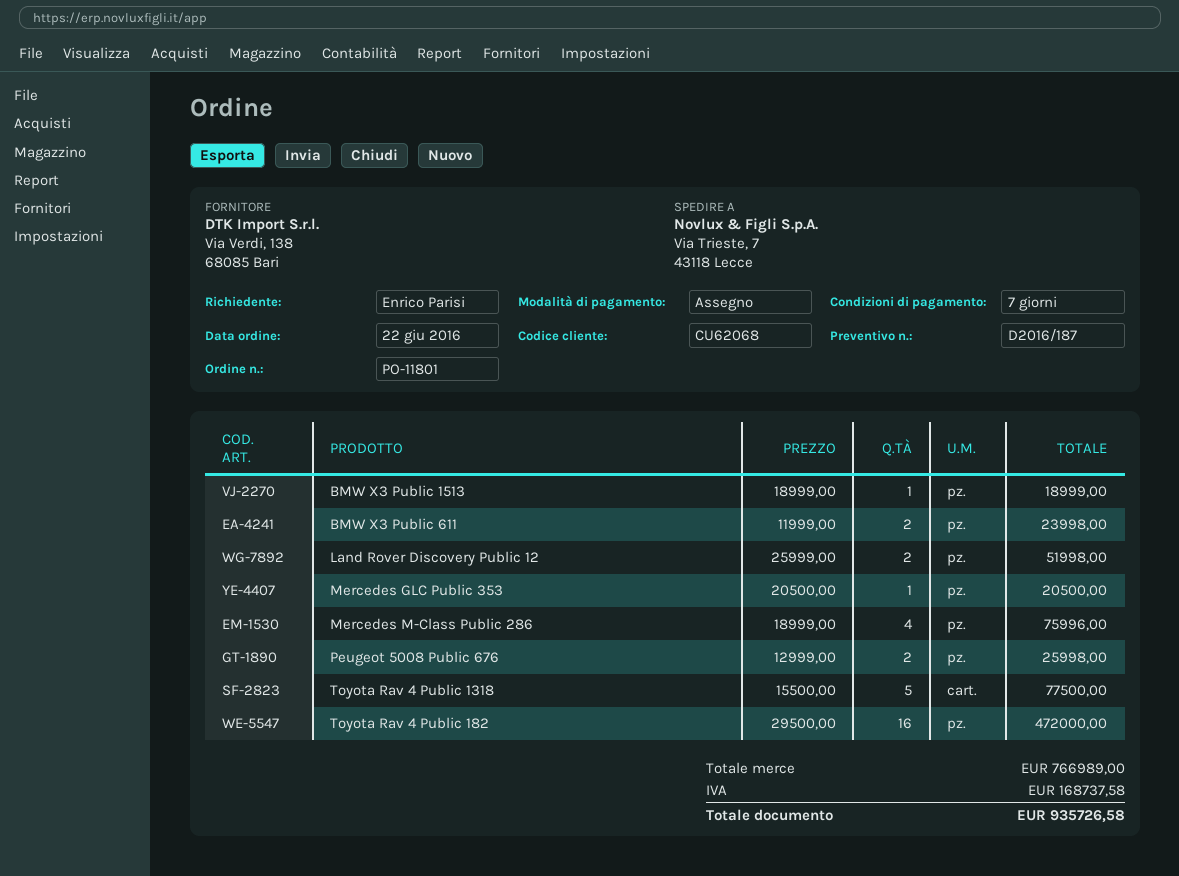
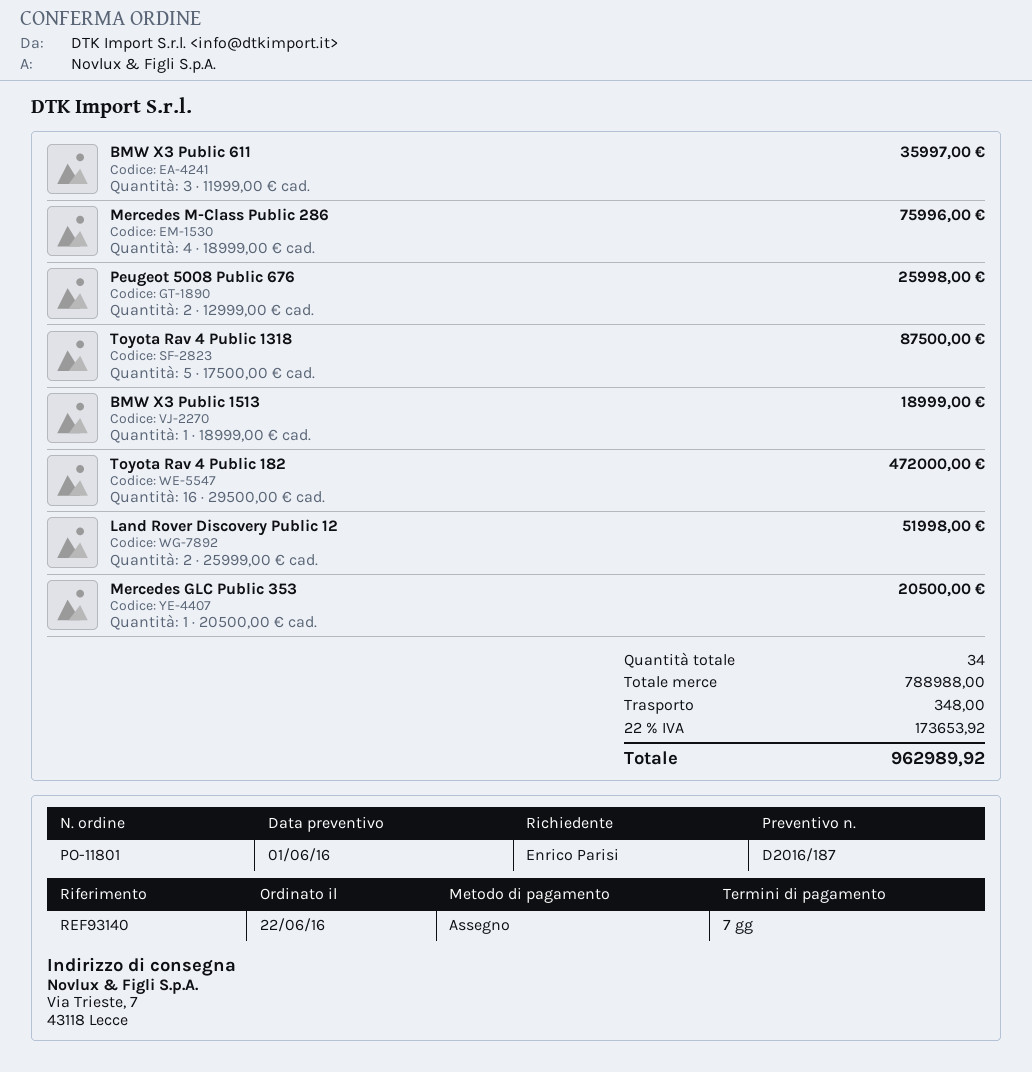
BMW X3 Public 611: 2 x 11999.00 = 23998.00 -> 3 x 11999.00 = 35997.00
Toyota Rav 4 Public 1318: 5 x 15500.00 = 77500.00 -> 5 x 17500.00 = 87500.00
subtotal: 766989.00 -> 788988.00
shipping: none -> 348.00
tax: 168737.58 -> 173653.92
total: 935726.58 -> 962989.92

